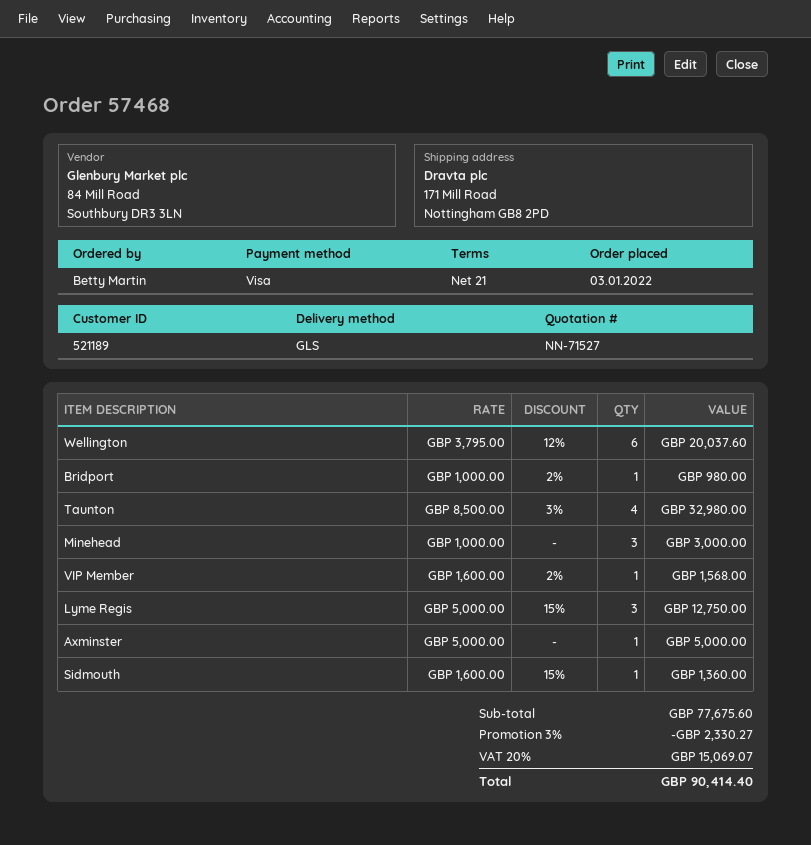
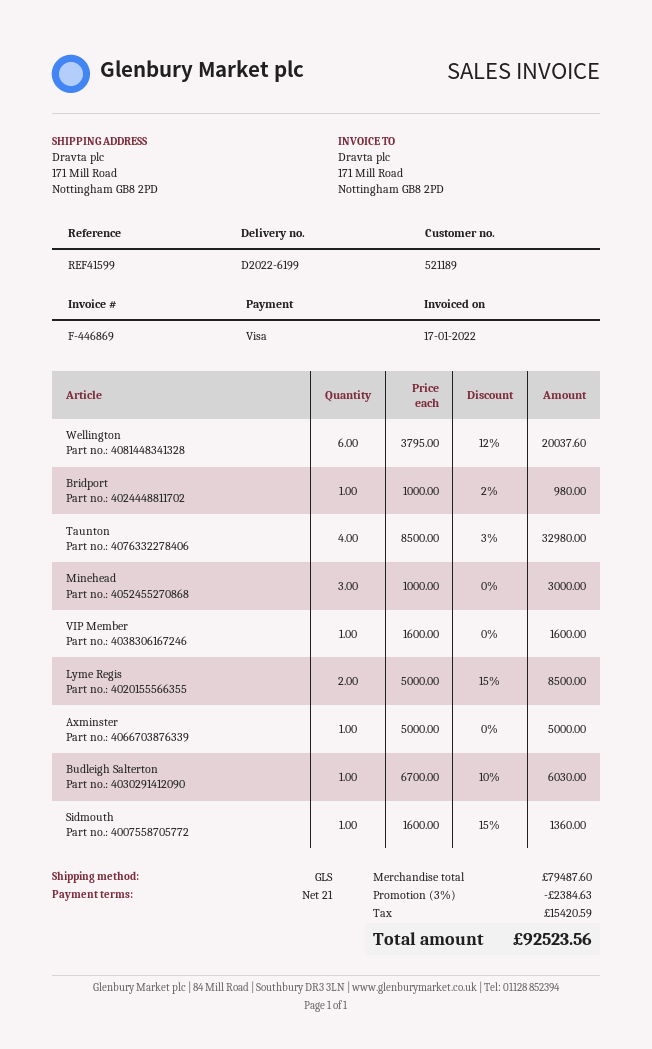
VIP Member: 1 x 1600.00 - 2% = 1568.00 -> 1 x 1600.00 = 1600.00
Lyme Regis: 3 x 5000.00 - 15% = 12750.00 -> 2 x 5000.00 - 15% = 8500.00
Budleigh Salterton: none -> 1 x 6700.00 - 10% = 6030.00
subtotal: 77675.60 -> 79487.60
discount: 3% = 2330.27 -> 3% = 2384.63
tax: 15069.07 -> 15420.59
total: 90414.40 -> 92523.56

